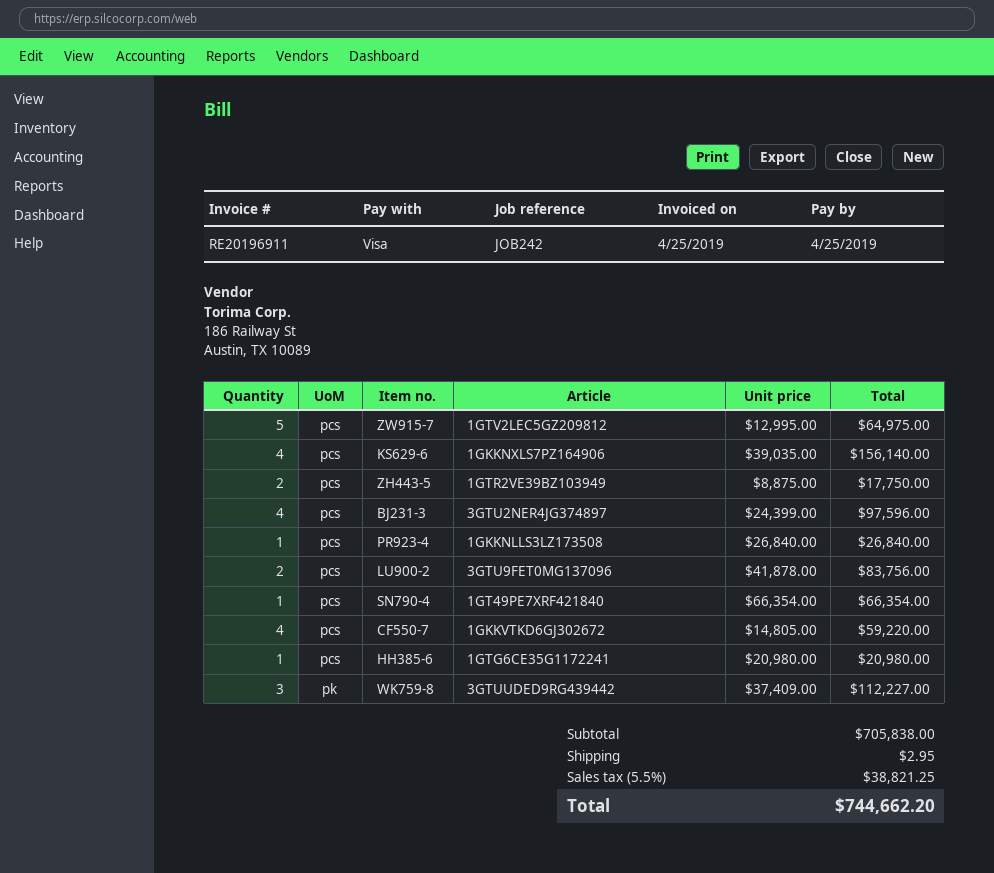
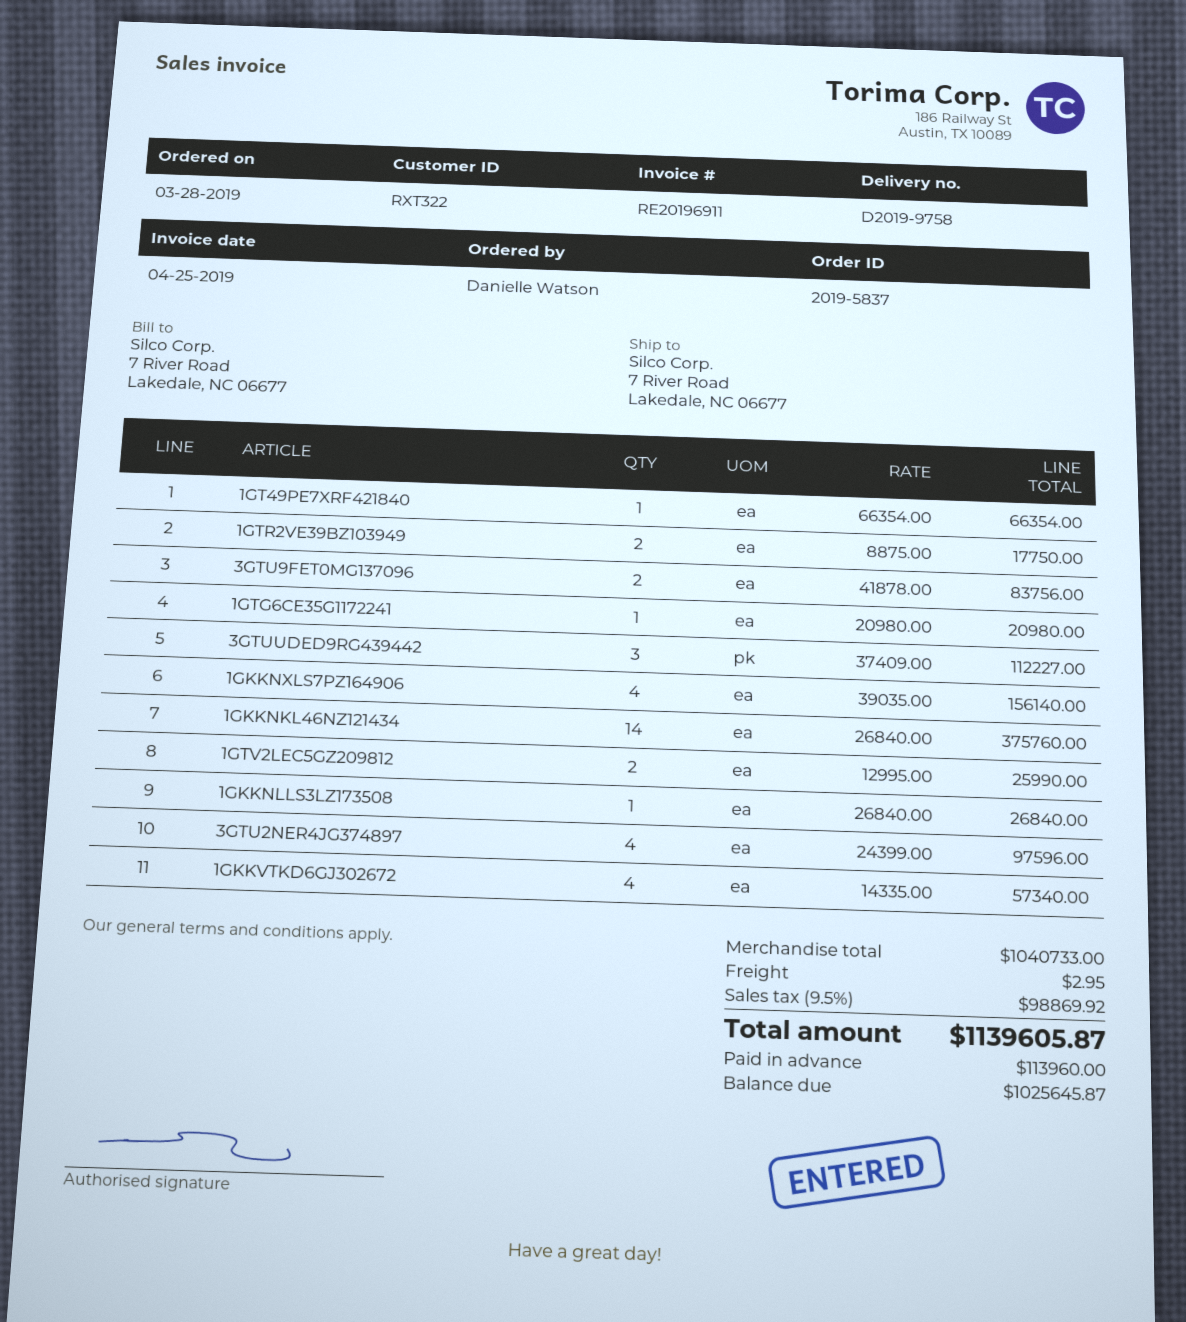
1GTV2LEC5GZ209812: 5 x 12995.00 = 64975.00 -> 2 x 12995.00 = 25990.00
1GKKVTKD6GJ302672: 4 x 14805.00 = 59220.00 -> 4 x 14335.00 = 57340.00
1GKKNKL46NZ121434: none -> 14 x 26840.00 = 375760.00
subtotal: 705838.00 -> 1040733.00
tax: 5.5% = 38821.25 -> 9.5% = 98869.92
total: 744662.20 -> 1139605.87

